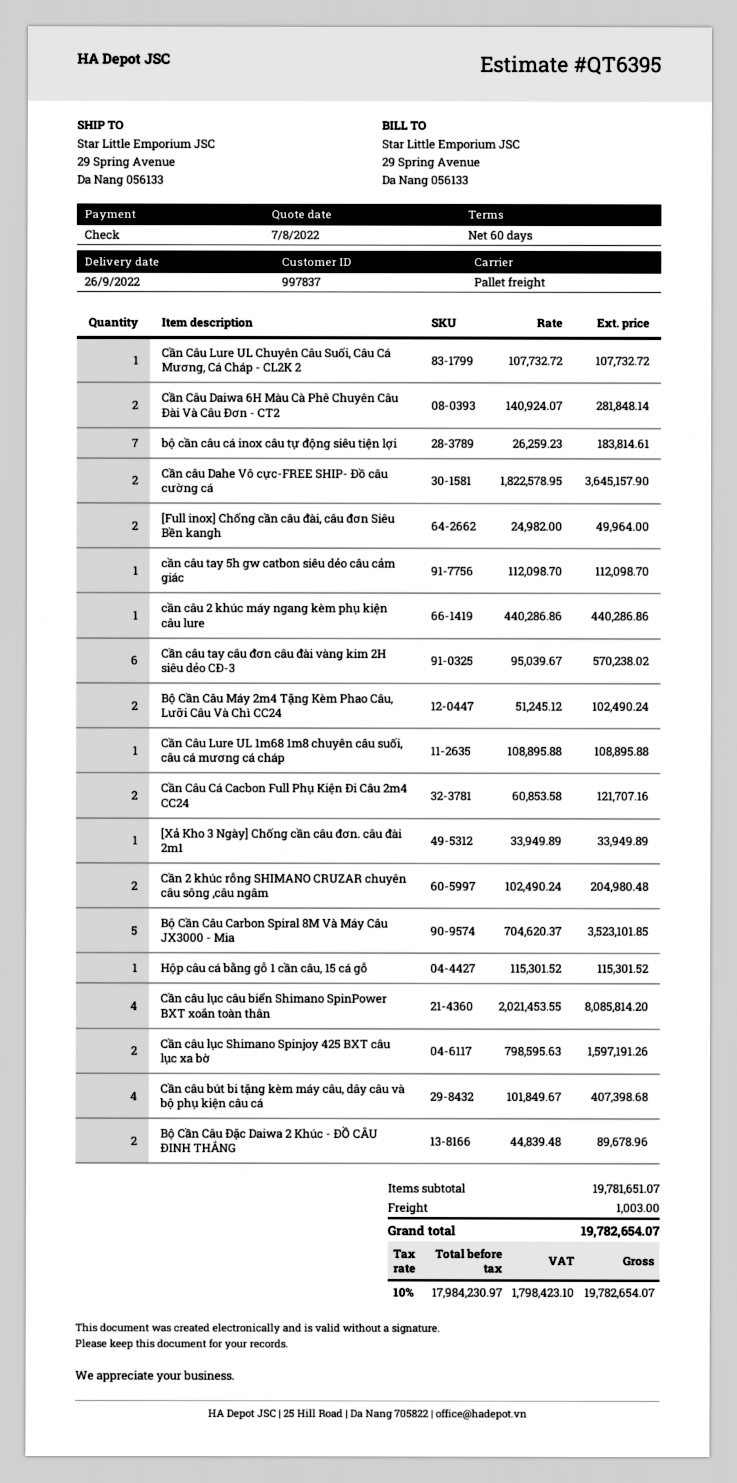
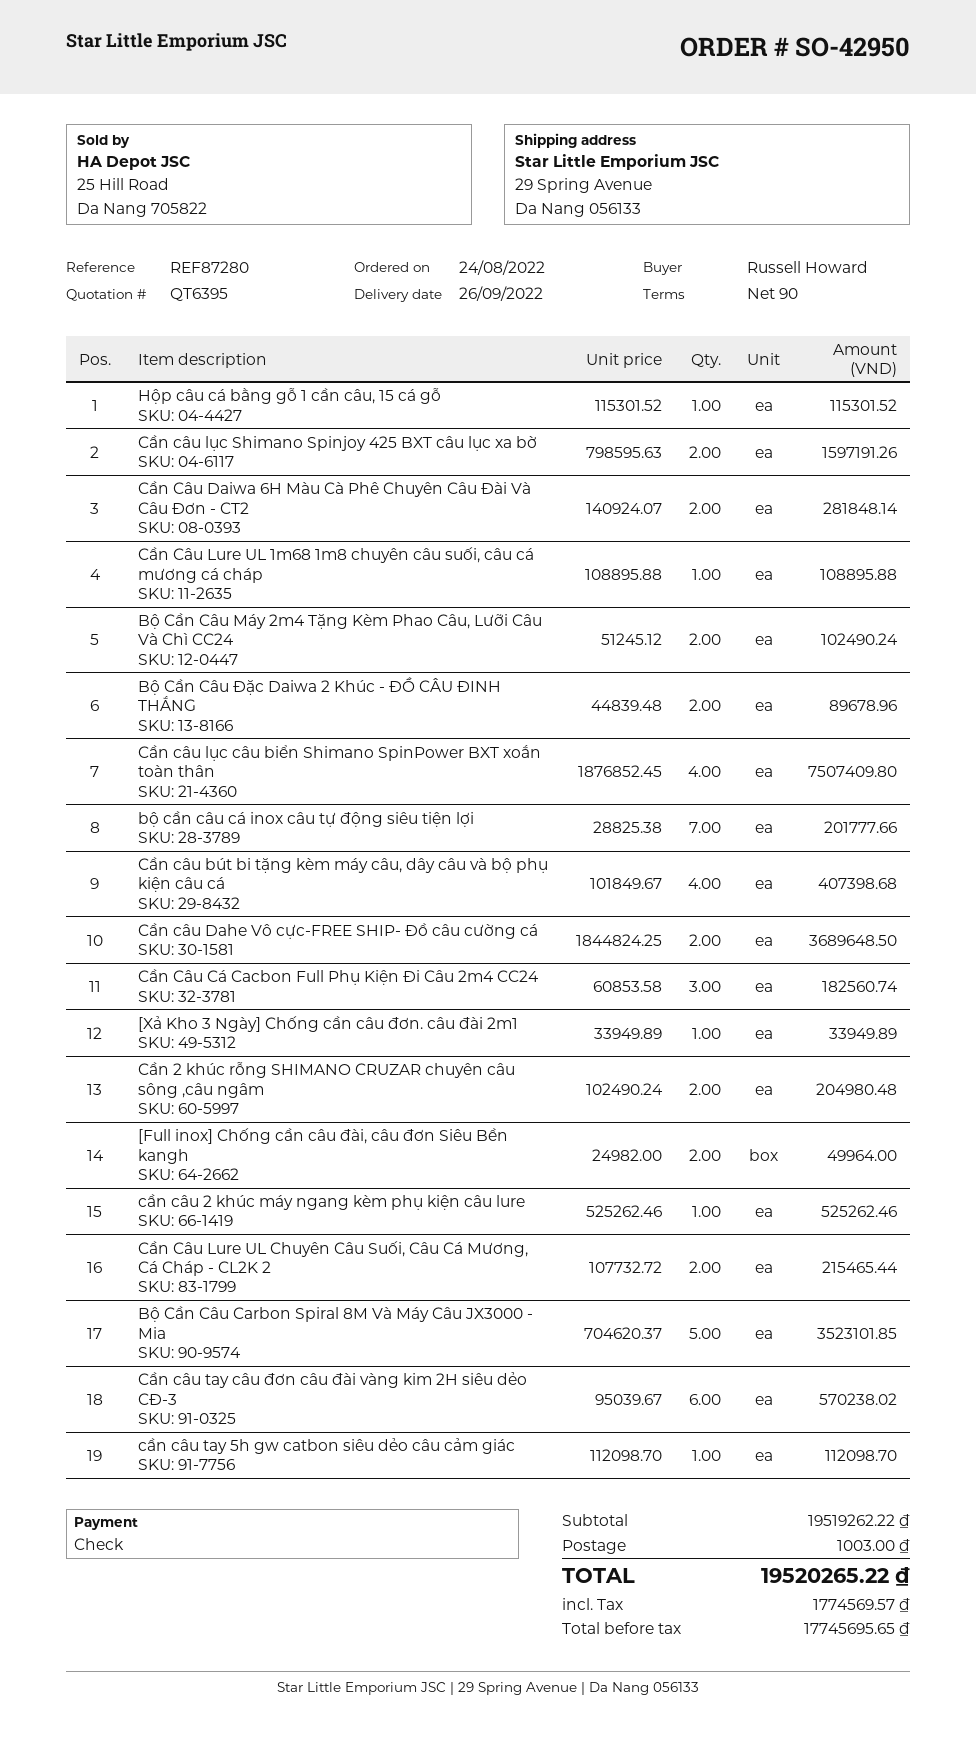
payment terms: 60 days -> 90 days
Cần Câu Lure UL Chuyên Câu Suối, Câu Cá Mương, Cá Cháp - CL2K 2: 1 x 107732.72 = 107732.72 -> 2 x 107732.72 = 215465.44
bộ cần câu cá inox câu tự động siêu tiện lợi: 7 x 26259.23 = 183814.61 -> 7 x 28825.38 = 201777.66
Cần câu Dahe Vô cực-FREE SHIP- Đồ câu cường cá: 2 x 1822578.95 = 3645157.90 -> 2 x 1844824.25 = 3689648.50
cần câu 2 khúc máy ngang kèm phụ kiện câu lure: 1 x 440286.86 = 440286.86 -> 1 x 525262.46 = 525262.46
Cần Câu Cá Cacbon Full Phụ Kiện Đi Câu 2m4 CC24: 2 x 60853.58 = 121707.16 -> 3 x 60853.58 = 182560.74
Cần câu lục câu biển Shimano SpinPower BXT xoắn toàn thân: 4 x 2021453.55 = 8085814.20 -> 4 x 1876852.45 = 7507409.80
subtotal: 19781651.07 -> 19519262.22
net: 17984230.97 -> 17745695.65
tax: 1798423.10 -> 1774569.57
total: 19782654.07 -> 19520265.22

